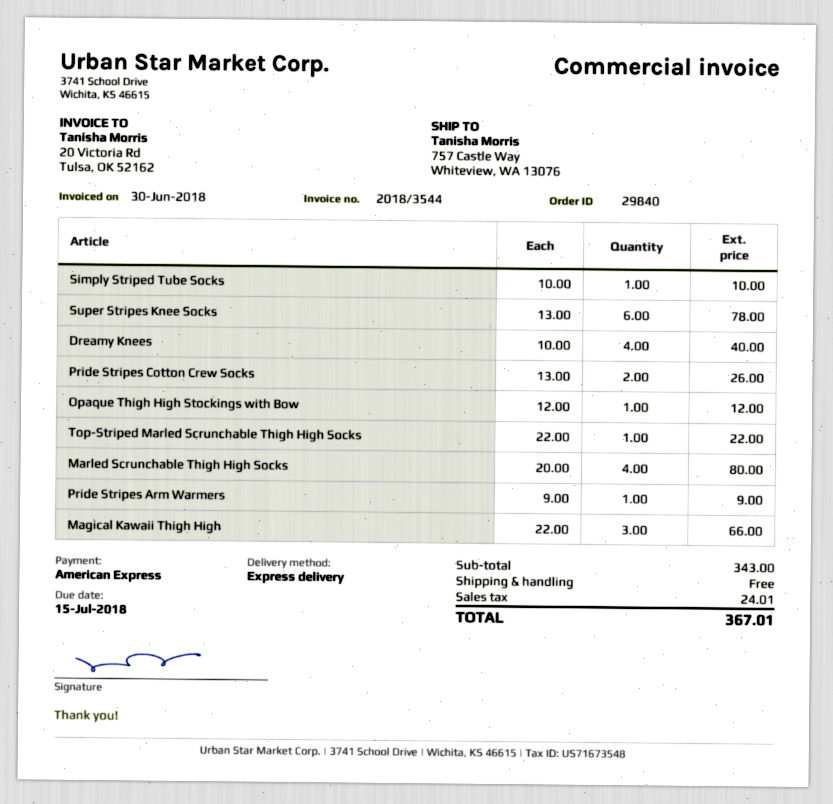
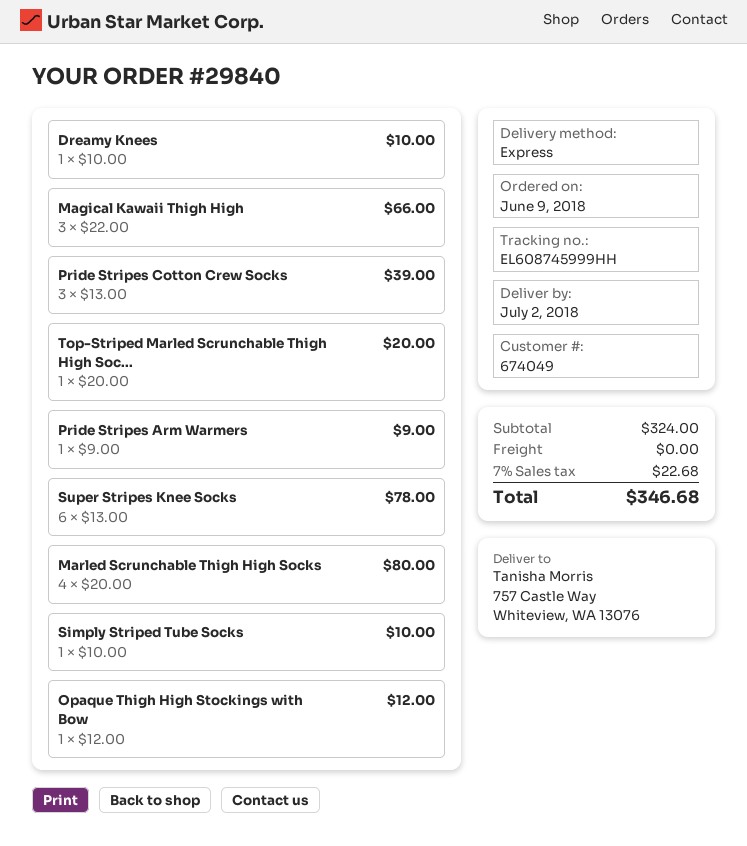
Dreamy Knees: 4 x 10.00 = 40.00 -> 1 x 10.00 = 10.00
Pride Stripes Cotton Crew Socks: 2 x 13.00 = 26.00 -> 3 x 13.00 = 39.00
Top-Striped Marled Scrunchable Thigh High Socks: 1 x 22.00 = 22.00 -> 1 x 20.00 = 20.00
subtotal: 343.00 -> 324.00
tax: 24.01 -> 22.68
total: 367.01 -> 346.68

